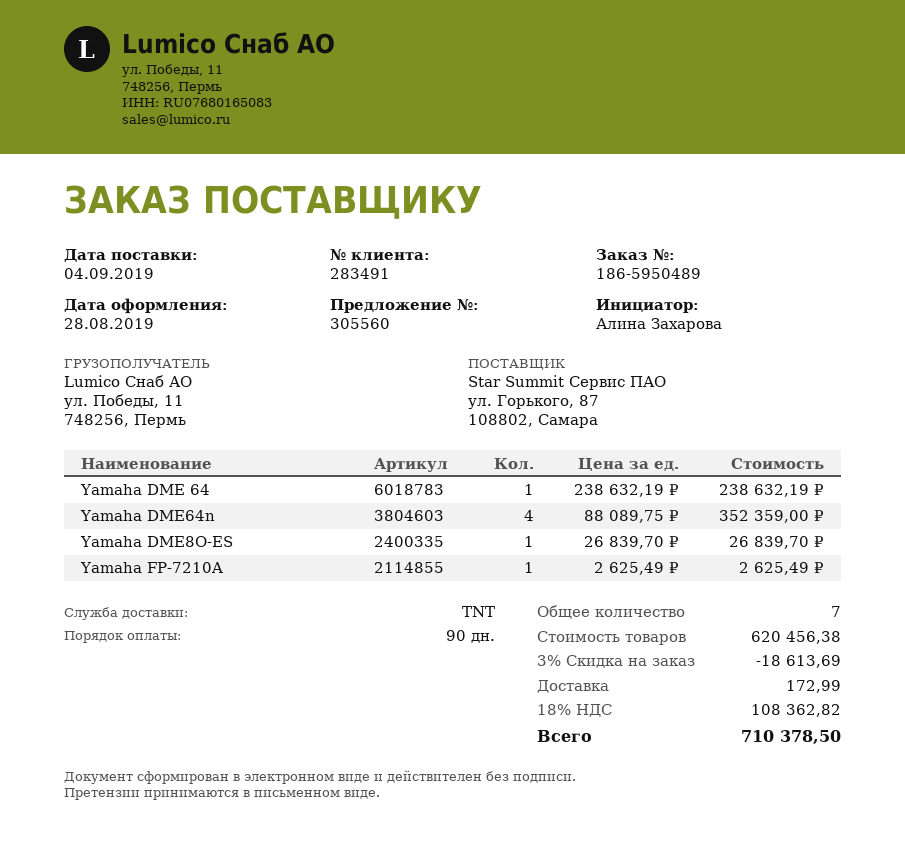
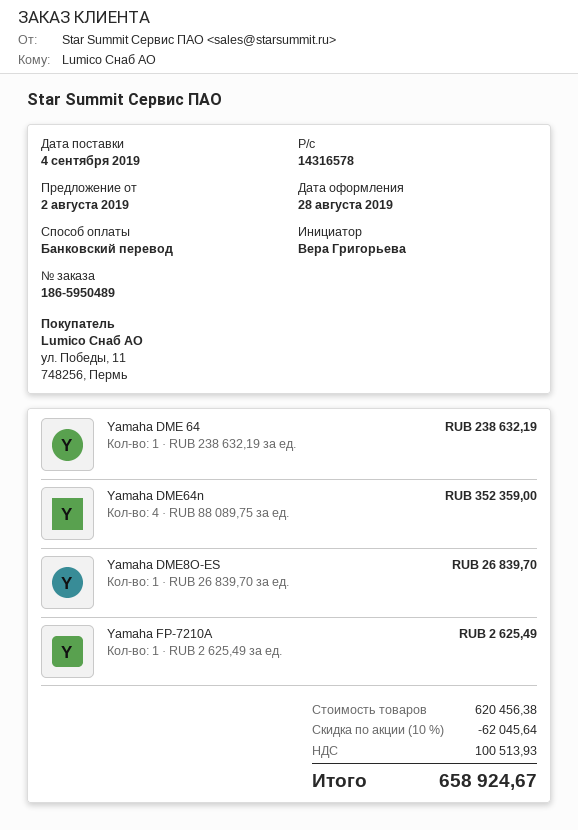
ordered by: Алина Захарова -> Вера Григорьева
discount: 3% = 18613.69 -> 10% = 62045.64
shipping: 172.99 -> none
tax: 108362.82 -> 100513.93
total: 710378.50 -> 658924.67

